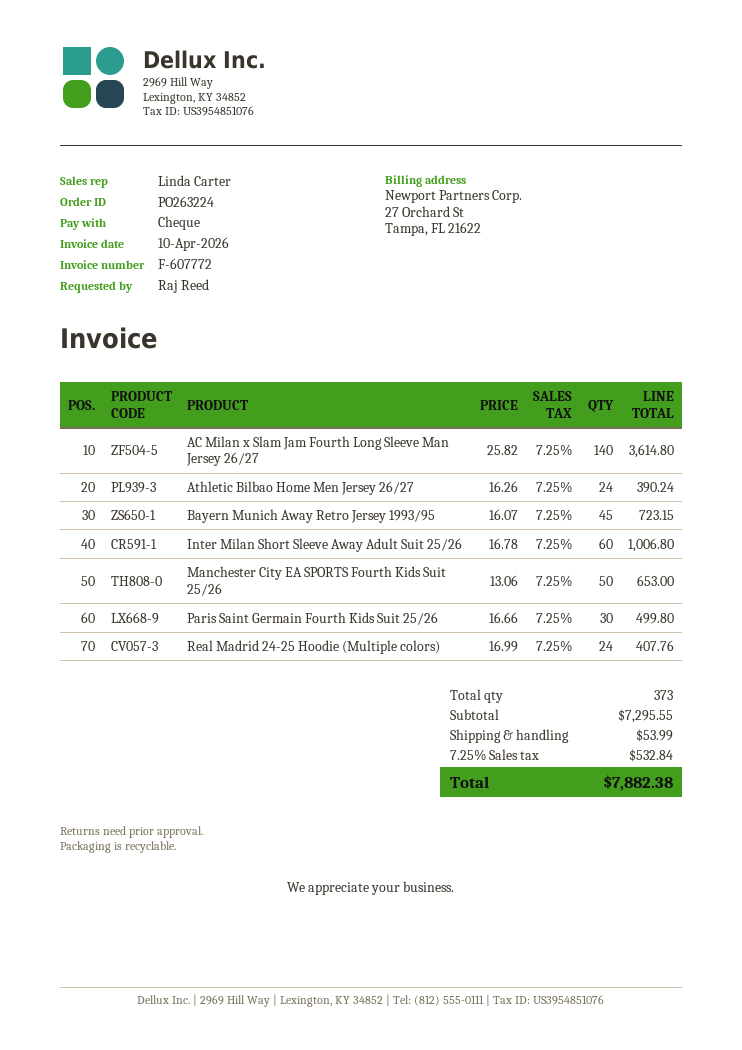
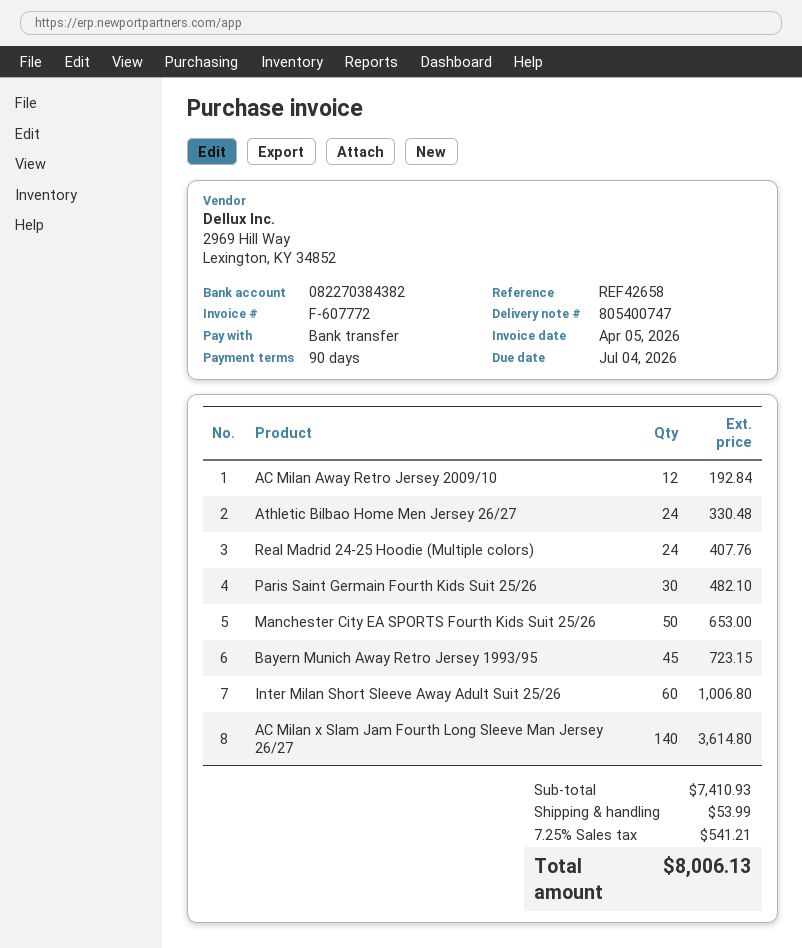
invoice date: 2026-04-10 -> 2026-04-05
payment method: cheque -> bank transfer
Athletic Bilbao Home Men Jersey 26/27: 24 for 390.24 -> 24 for 330.48
Paris Saint Germain Fourth Kids Suit 25/26: 30 for 499.80 -> 30 for 482.10
AC Milan Away Retro Jersey 2009/10: none -> 12 for 192.84
subtotal: 7295.55 -> 7410.93
tax: 7.25% = 532.84 -> 7.25% = 541.21
total: 7882.38 -> 8006.13

